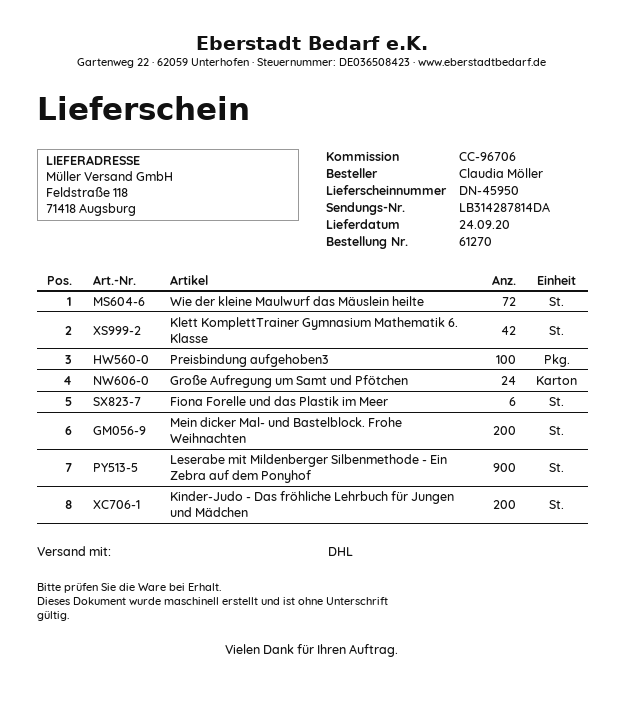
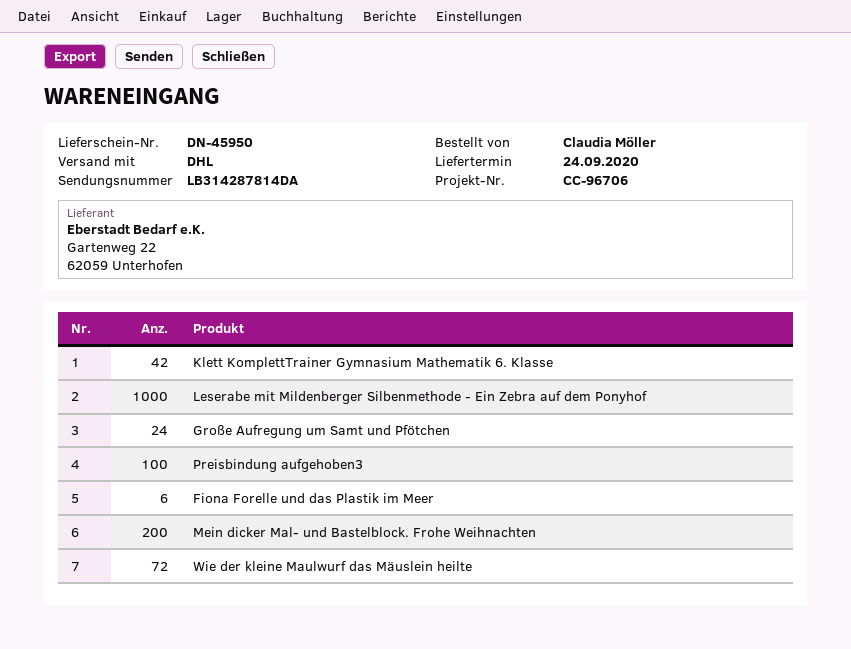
Leserabe mit Mildenberger Silbenmethode - Ein Zebra auf dem Ponyhof: 900 -> 1000
Kinder-Judo - Das fröhliche Lehrbuch für Jungen und Mädchen: 200 -> none

